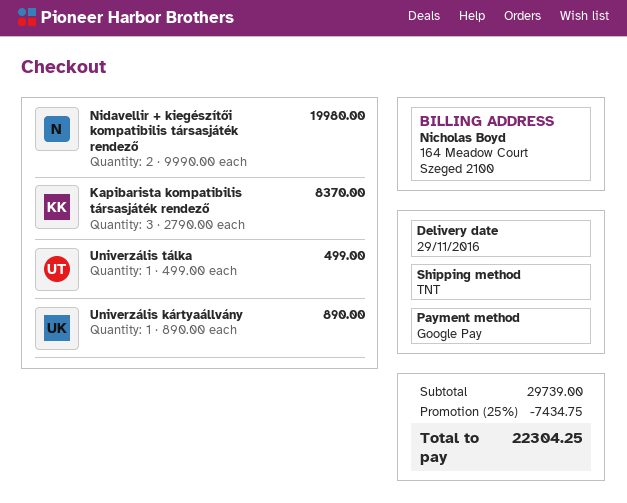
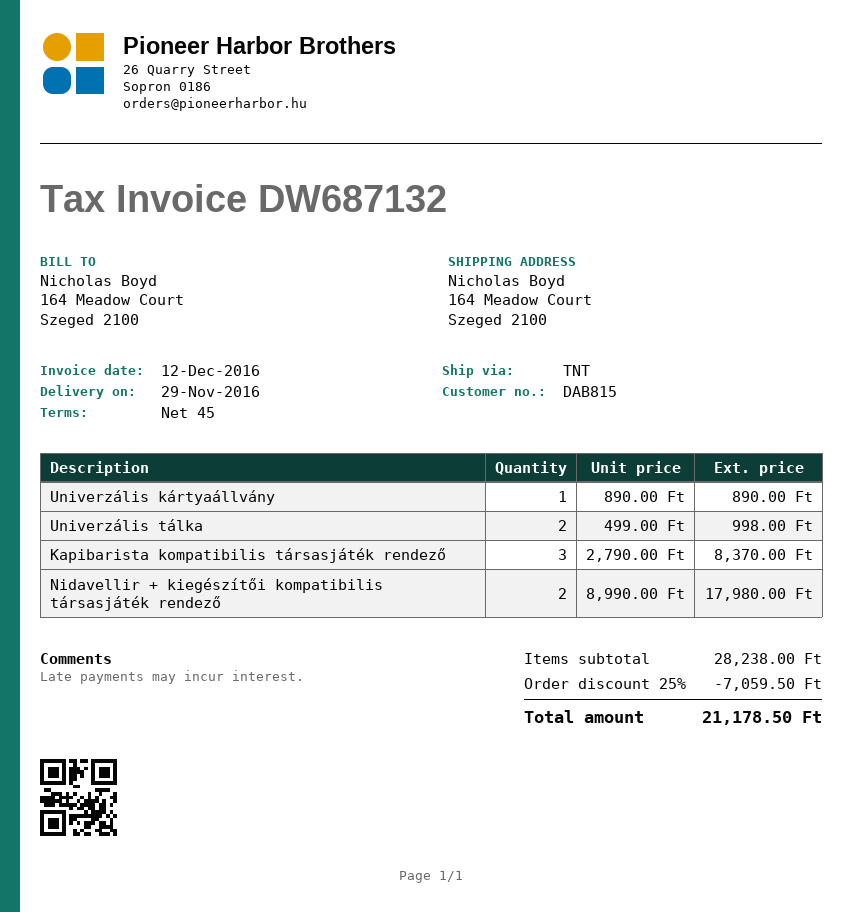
Nidavellir + kiegészítői kompatibilis társasjáték rendező: 2 x 9990.00 = 19980.00 -> 2 x 8990.00 = 17980.00
Univerzális tálka: 1 x 499.00 = 499.00 -> 2 x 499.00 = 998.00
subtotal: 29739.00 -> 28238.00
discount: 25% = 7434.75 -> 25% = 7059.50
total: 22304.25 -> 21178.50

